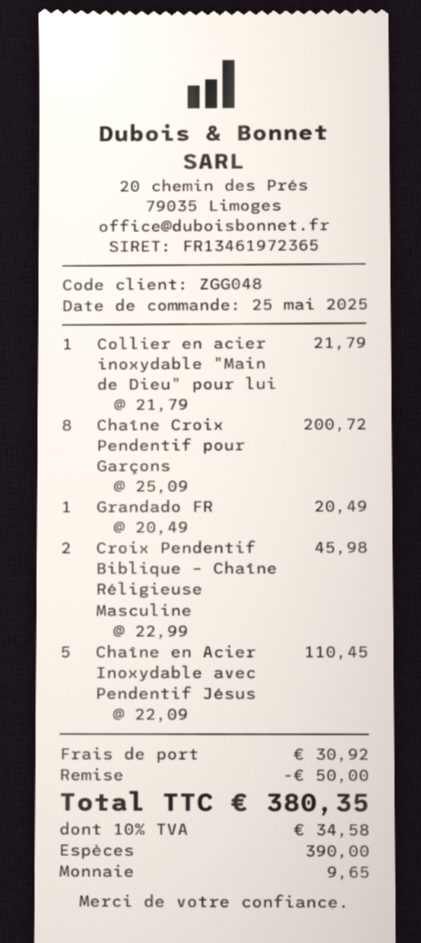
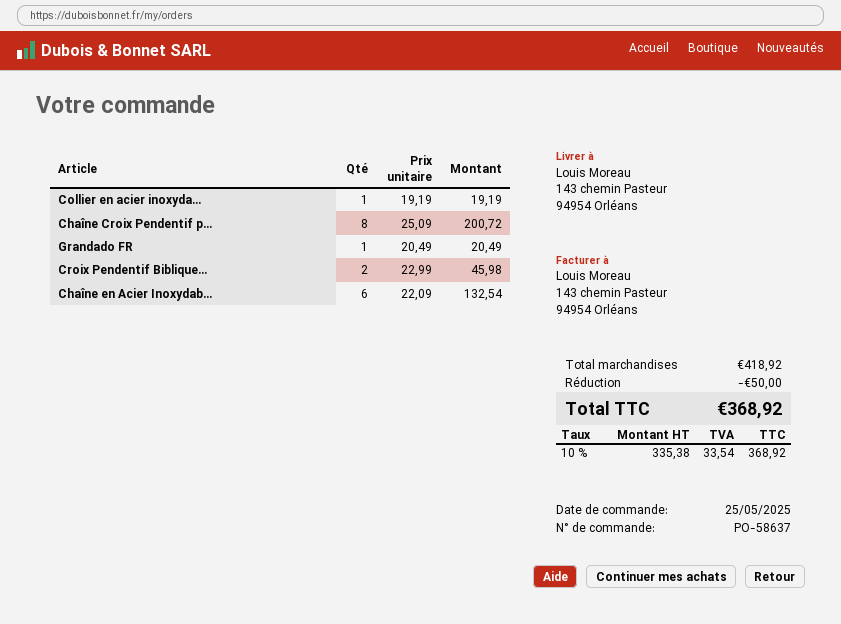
Collier en acier inoxydable "Main de Dieu" pour lui: 1 x 21.79 = 21.79 -> 1 x 19.19 = 19.19
Chaîne en Acier Inoxydable avec Pendentif Jésus: 5 x 22.09 = 110.45 -> 6 x 22.09 = 132.54
shipping: 30.92 -> none
tax: 10% = 34.58 -> 10% = 33.54
total: 380.35 -> 368.92

